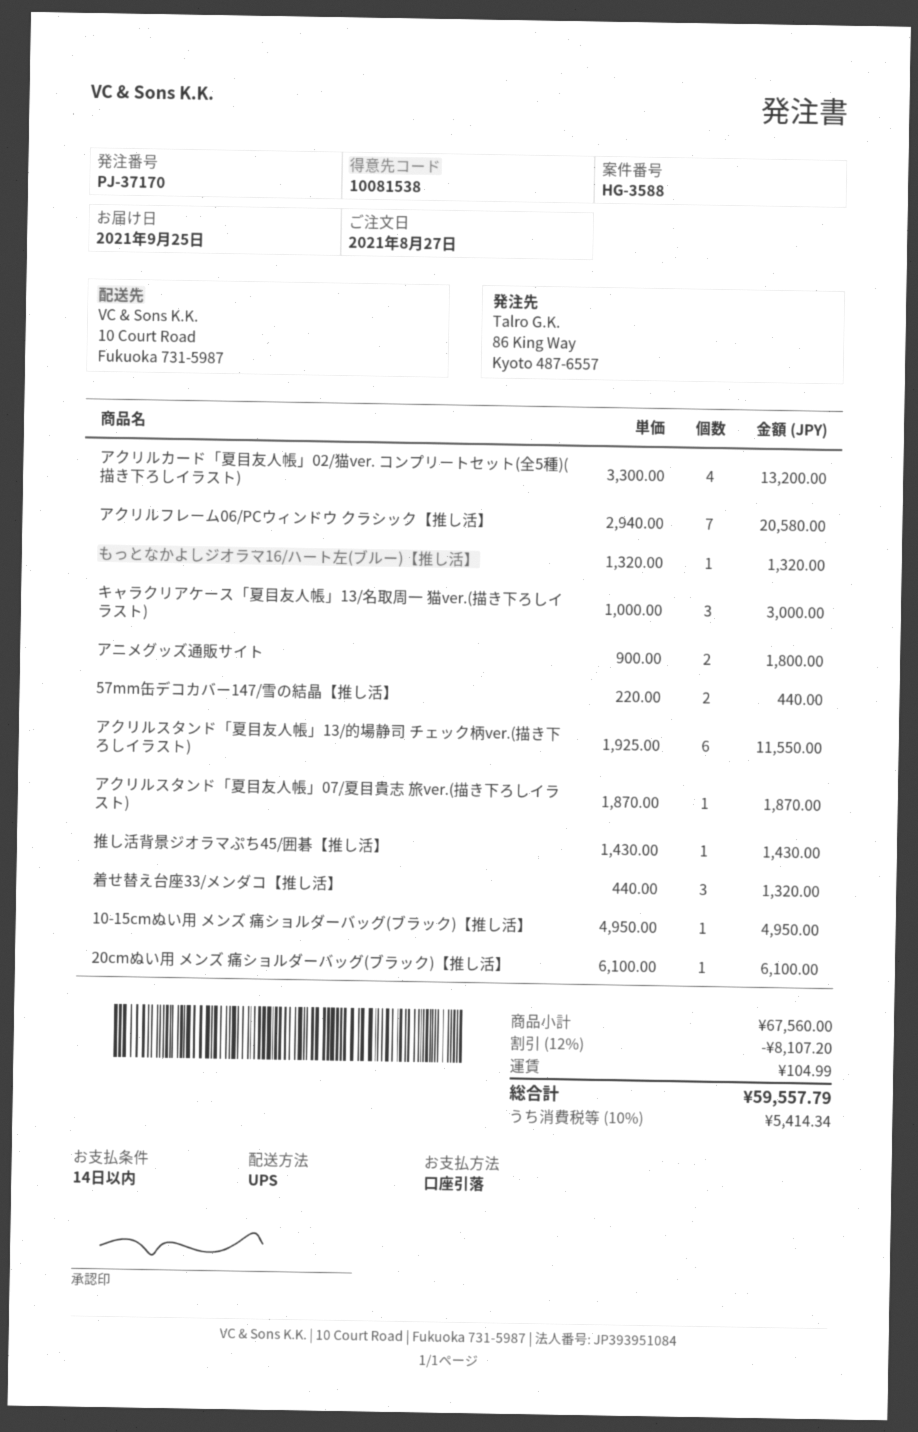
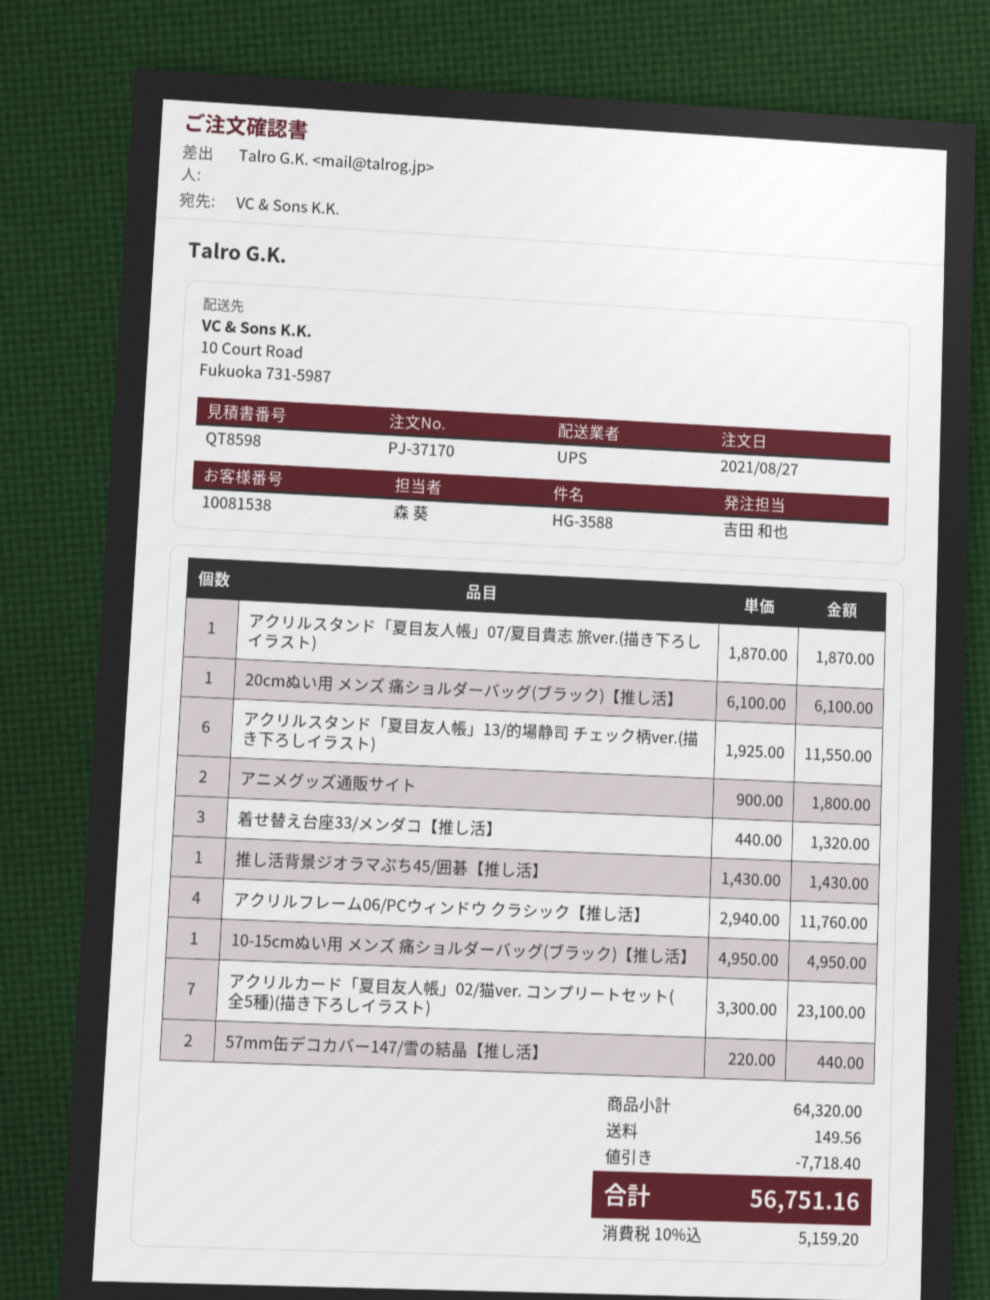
アクリルカード「夏目友人帳」02/猫ver. コンプリートセット(全5種)(描き下ろしイラスト): 4 x 3300.00 = 13200.00 -> 7 x 3300.00 = 23100.00
アクリルフレーム06/PCウィンドウ クラシック【推し活】: 7 x 2940.00 = 20580.00 -> 4 x 2940.00 = 11760.00
もっとなかよしジオラマ16/ハート左(ブルー)【推し活】: 1 x 1320.00 = 1320.00 -> none
キャラクリアケース「夏目友人帳」13/名取周一 猫ver.(描き下ろしイラスト): 3 x 1000.00 = 3000.00 -> none
subtotal: 67560.00 -> 64320.00
discount: 8107.20 -> 7718.40
shipping: 104.99 -> 149.56
tax: 10% = 5414.34 -> 10% = 5159.20
total: 59557.79 -> 56751.16

